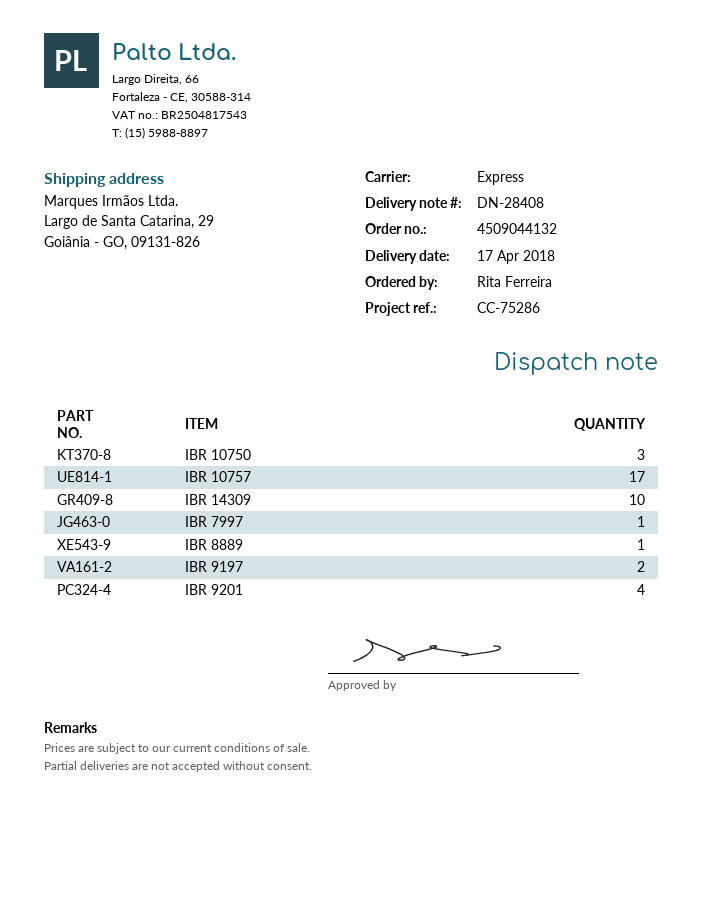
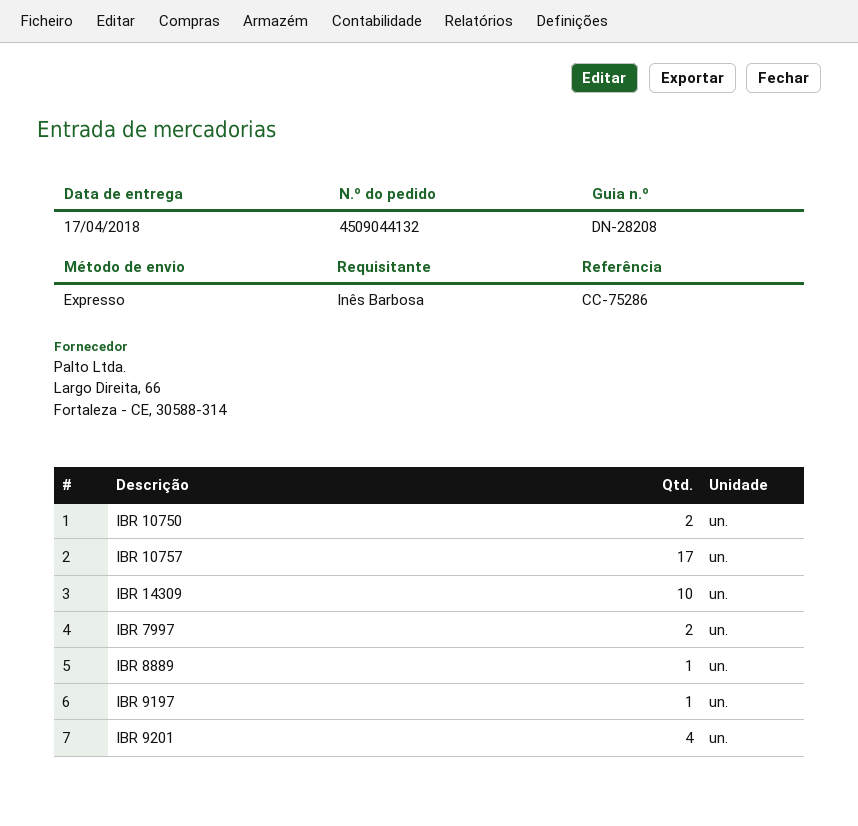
delivery note number: DN-28408 -> DN-28208
ordered by: Rita Ferreira -> Inês Barbosa
IBR 10750: 3 -> 2
IBR 7997: 1 -> 2
IBR 9197: 2 -> 1

